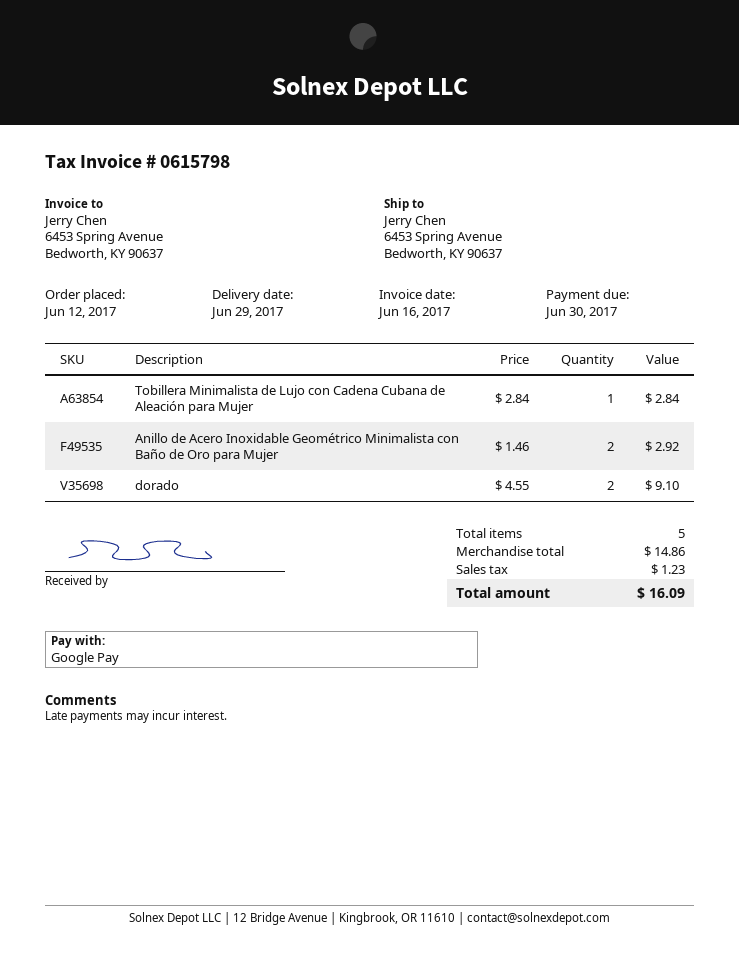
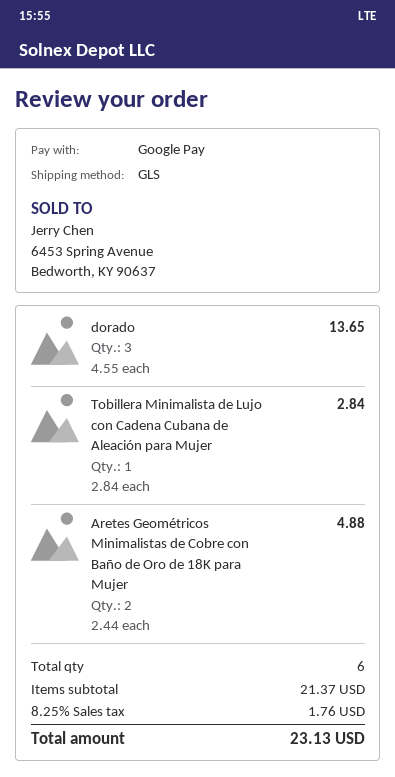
Anillo de Acero Inoxidable Geométrico Minimalista con Baño de Oro para Mujer: 2 x 1.46 = 2.92 -> none
dorado: 2 x 4.55 = 9.10 -> 3 x 4.55 = 13.65
Aretes Geométricos Minimalistas de Cobre con Baño de Oro de 18K para Mujer: none -> 2 x 2.44 = 4.88
total quantity: 5 -> 6
subtotal: 14.86 -> 21.37
tax: 1.23 -> 1.76
total: 16.09 -> 23.13

